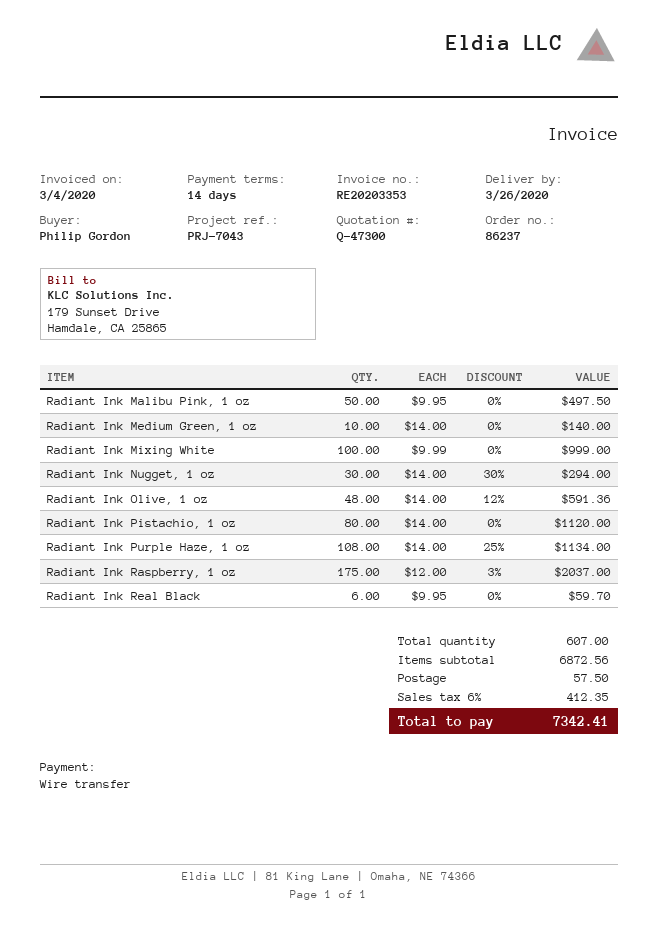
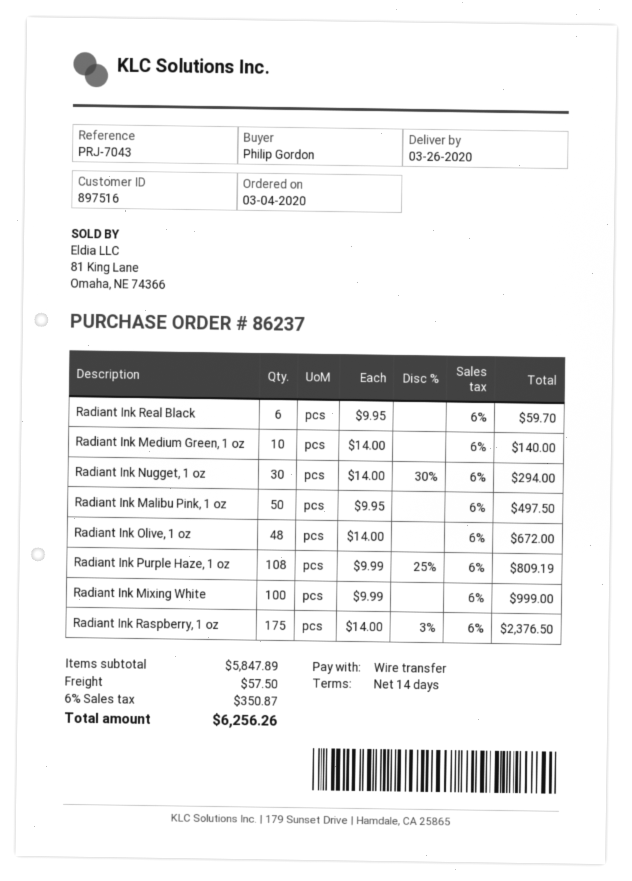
Radiant Ink Olive, 1 oz: 48 x 14.00 - 12% = 591.36 -> 48 x 14.00 = 672.00
Radiant Ink Pistachio, 1 oz: 80 x 14.00 = 1120.00 -> none
Radiant Ink Purple Haze, 1 oz: 108 x 14.00 - 25% = 1134.00 -> 108 x 9.99 - 25% = 809.19
Radiant Ink Raspberry, 1 oz: 175 x 12.00 - 3% = 2037.00 -> 175 x 14.00 - 3% = 2376.50
subtotal: 6872.56 -> 5847.89
tax: 6% = 412.35 -> 6% = 350.87
total: 7342.41 -> 6256.26

